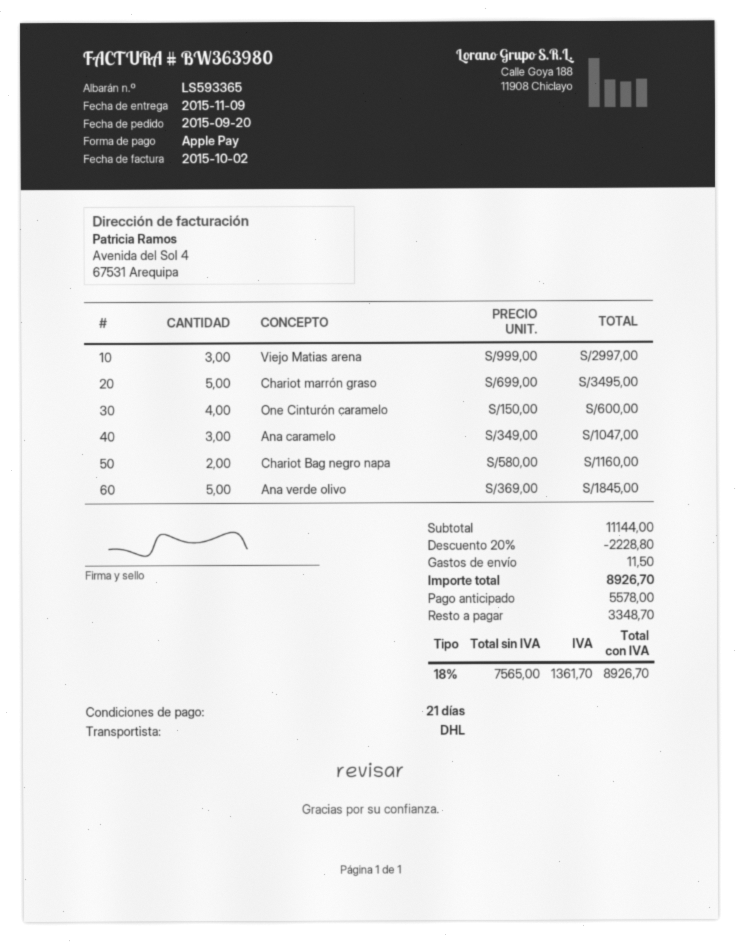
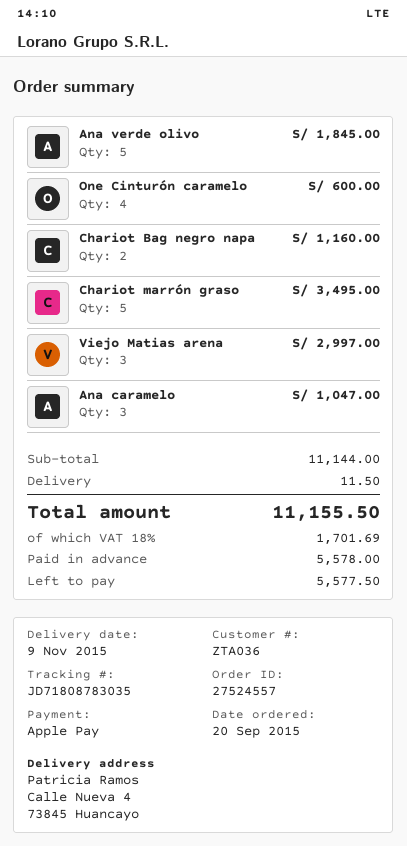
discount: 20% = 2228.80 -> none
tax: 18% = 1361.70 -> 18% = 1701.69
total: 8926.70 -> 11155.50
balance: 3348.70 -> 5577.50

